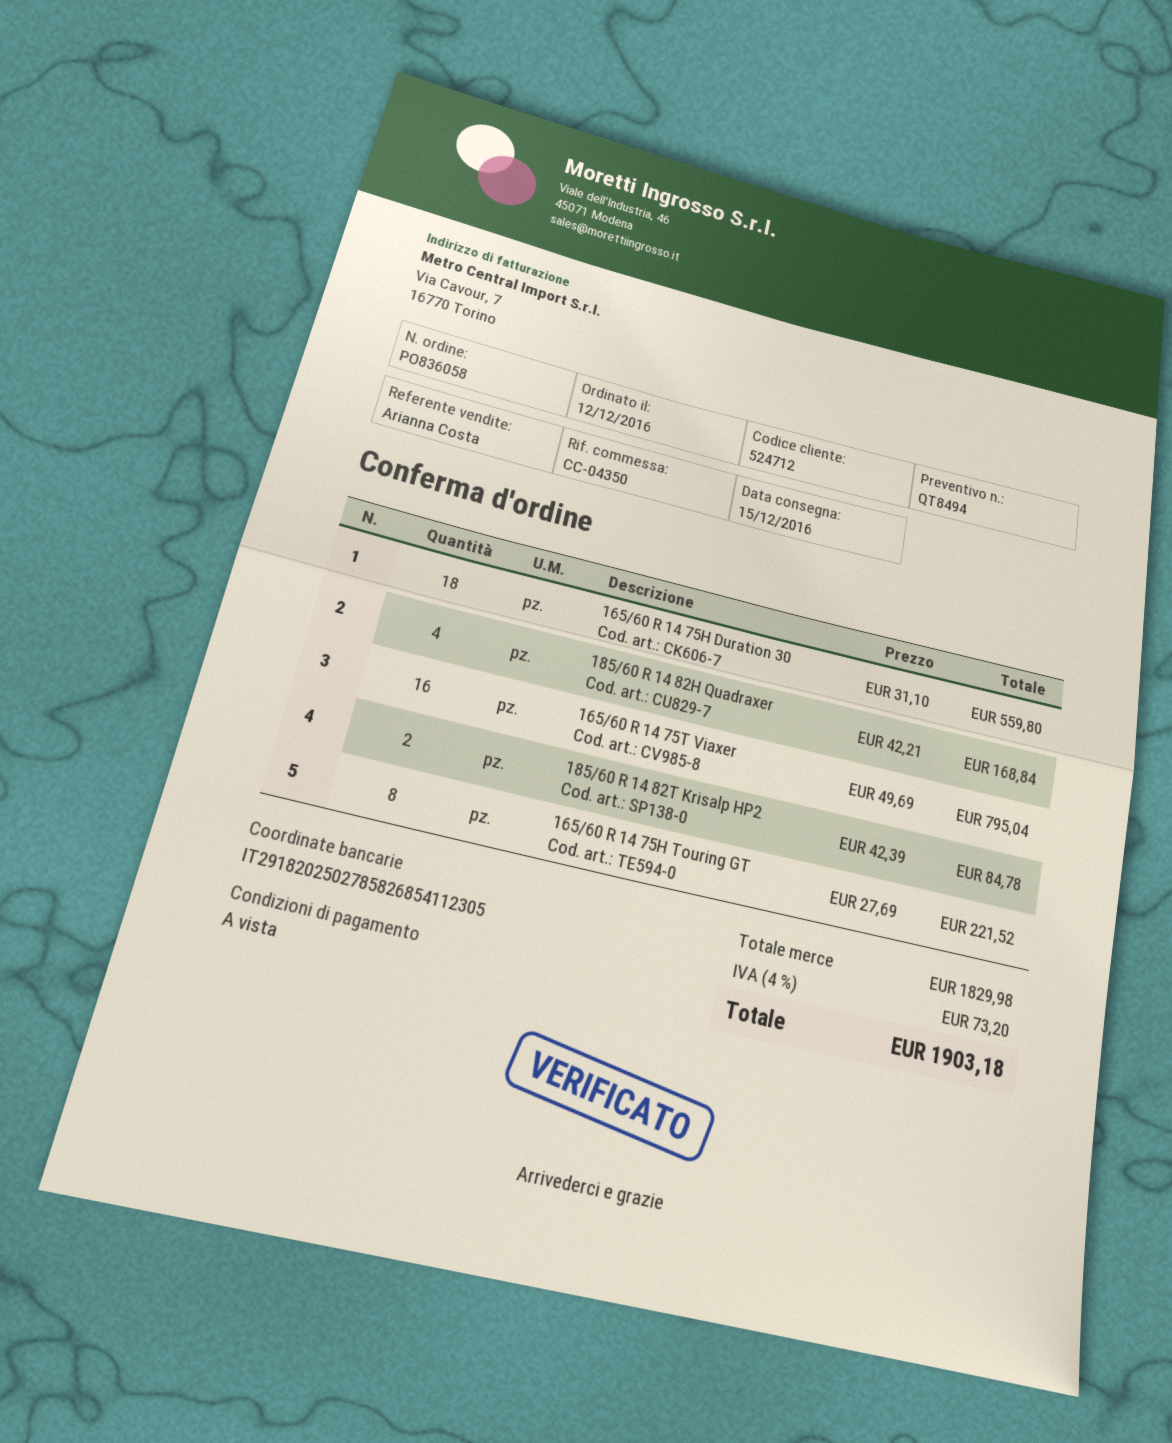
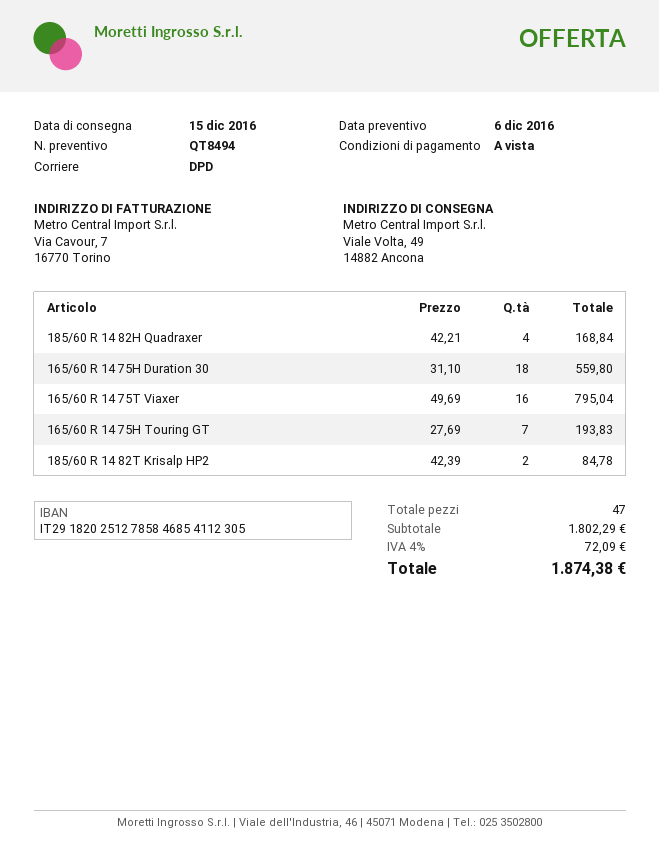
bank account: IT2918202502785826854112305 -> IT2918202512785846854112305
165/60 R 14 75H Touring GT: 8 x 27.69 = 221.52 -> 7 x 27.69 = 193.83
subtotal: 1829.98 -> 1802.29
tax: 4% = 73.20 -> 4% = 72.09
total: 1903.18 -> 1874.38

